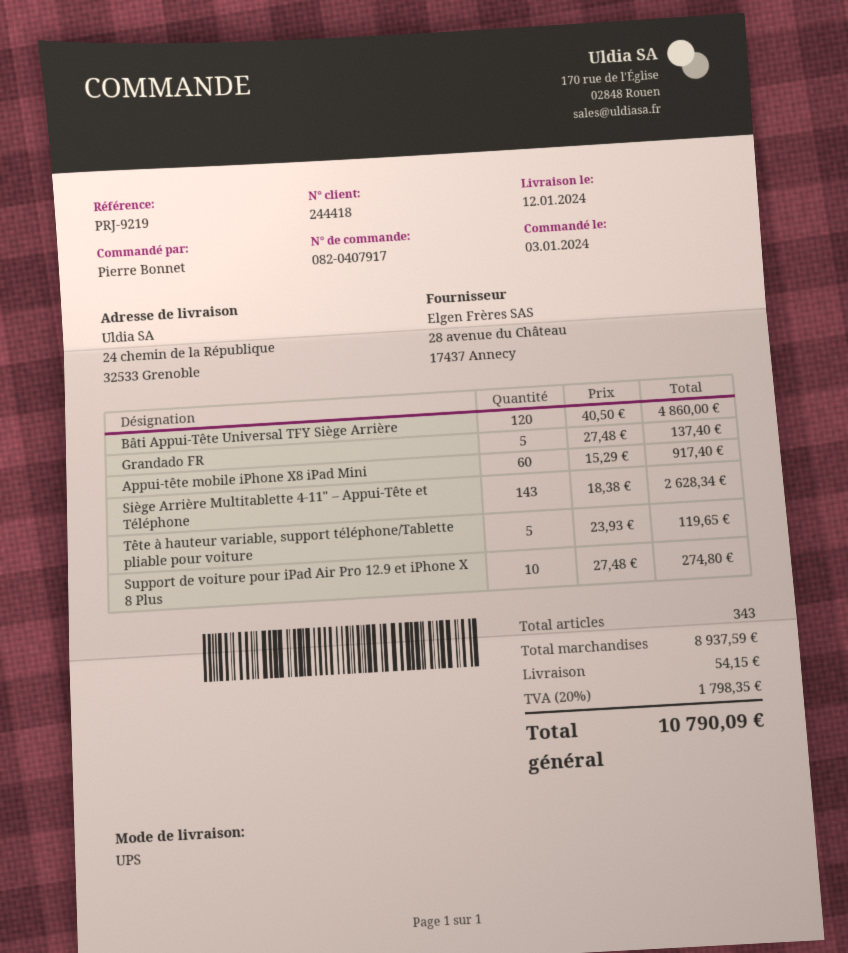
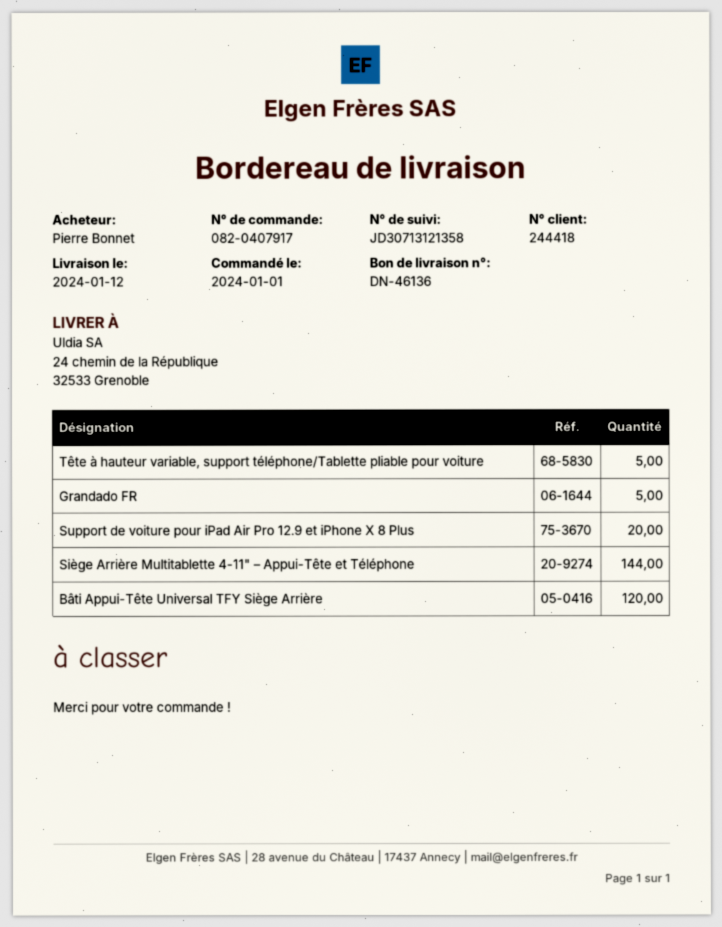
order date: 2024-01-03 -> 2024-01-01
Appui‑tête mobile iPhone X8 iPad Mini: 60 -> none
Siège Arrière Multitablette 4-11" – Appui-Tête et Téléphone: 143 -> 144
Support de voiture pour iPad Air Pro 12.9 et iPhone X 8 Plus: 10 -> 20

